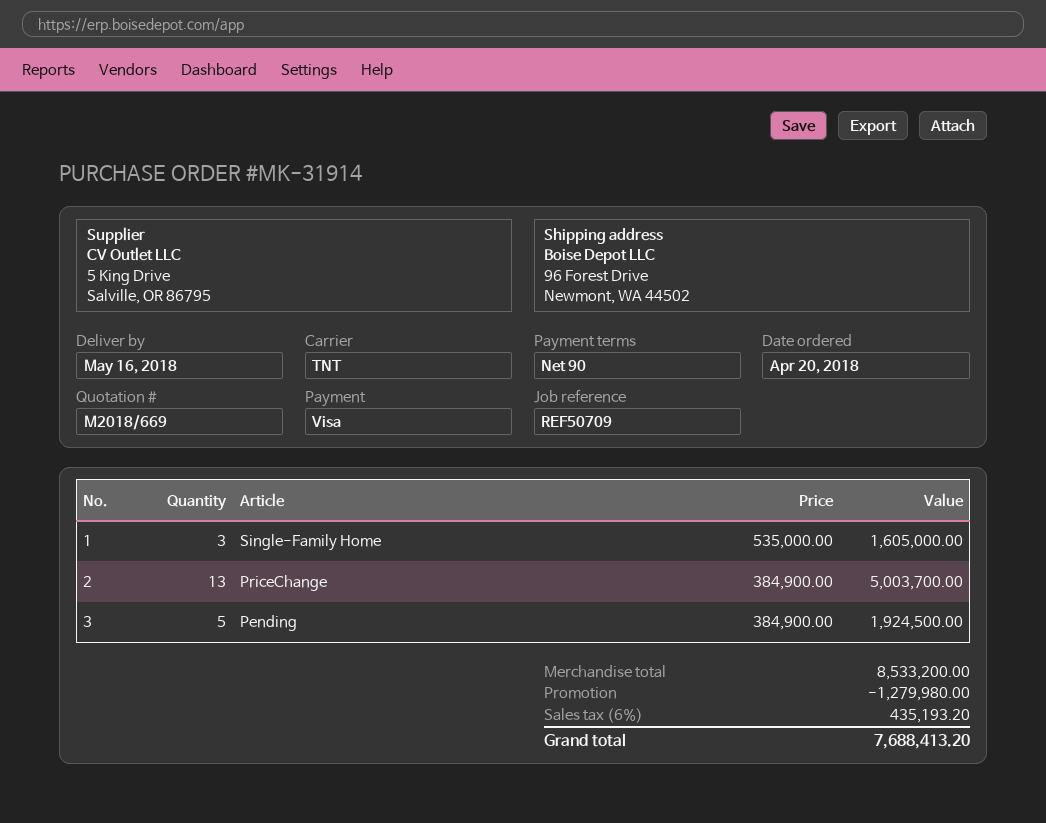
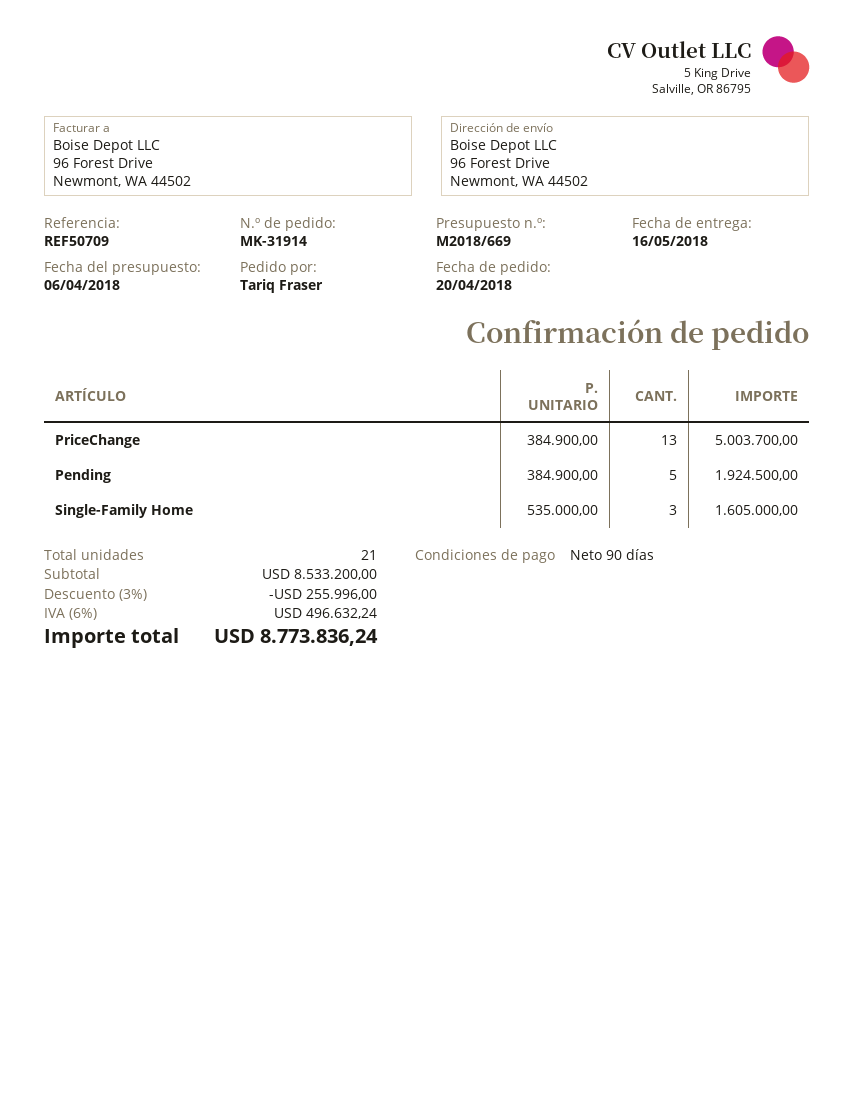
discount: 1279980.00 -> 255996.00
tax: 6% = 435193.20 -> 6% = 496632.24
total: 7688413.20 -> 8773836.24

